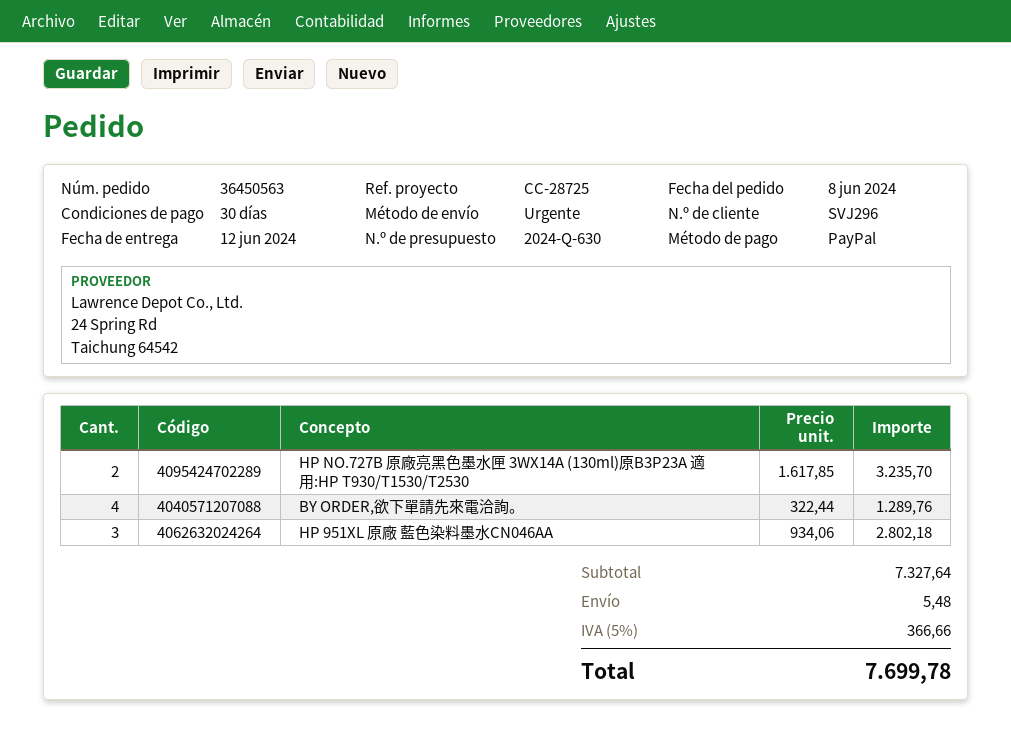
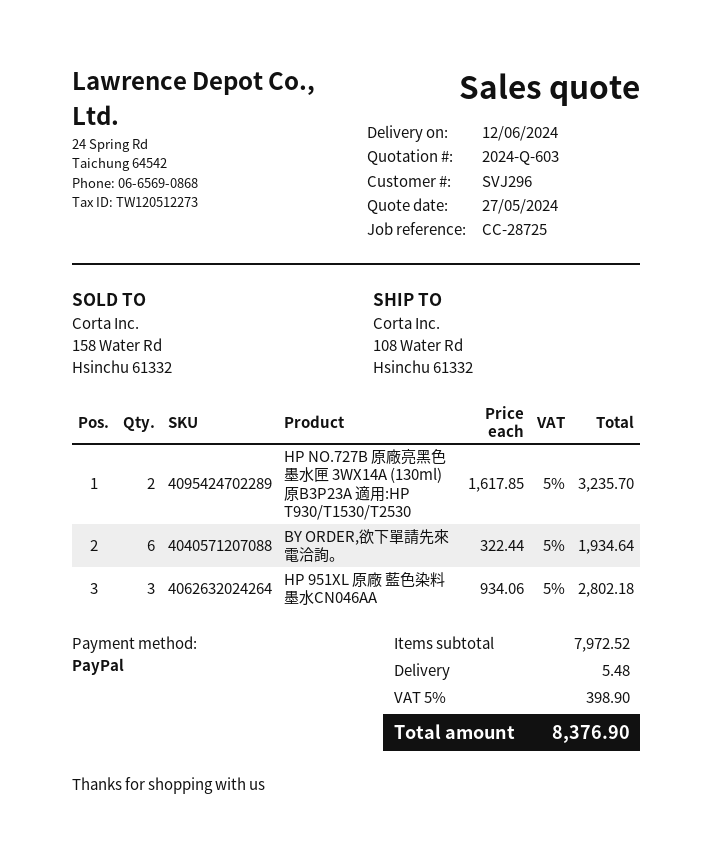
quote number: 2024-Q-630 -> 2024-Q-603
BY ORDER,欲下單請先來電洽詢。: 4 x 322.44 = 1289.76 -> 6 x 322.44 = 1934.64
subtotal: 7327.64 -> 7972.52
tax: 5% = 366.66 -> 5% = 398.90
total: 7699.78 -> 8376.90

